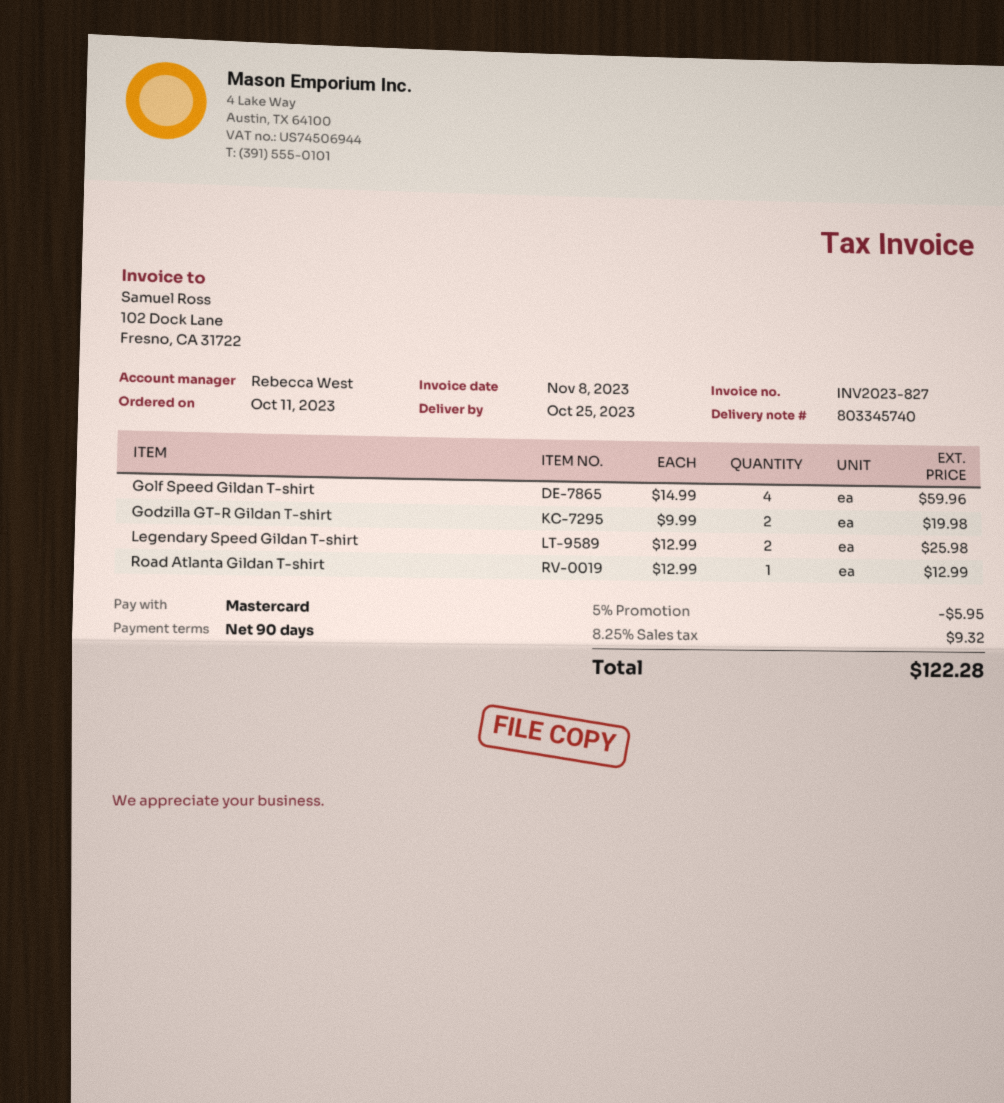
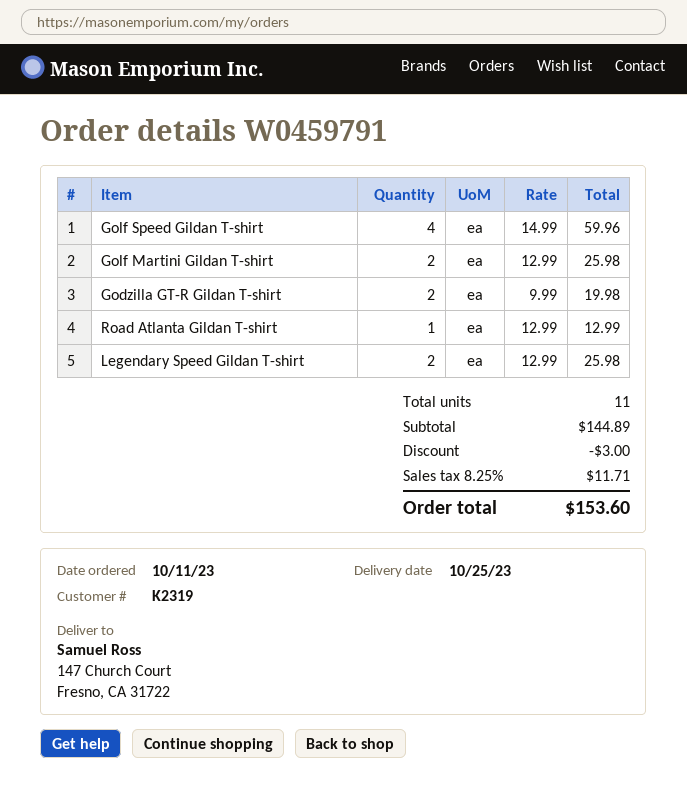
Golf Martini Gildan T-shirt: none -> 2 x 12.99 = 25.98
discount: 5.95 -> 3.00
tax: 8.25% = 9.32 -> 8.25% = 11.71
total: 122.28 -> 153.60

